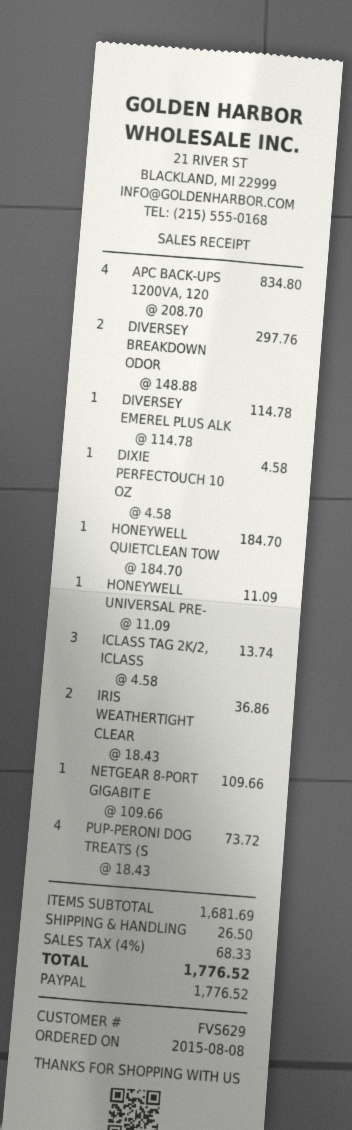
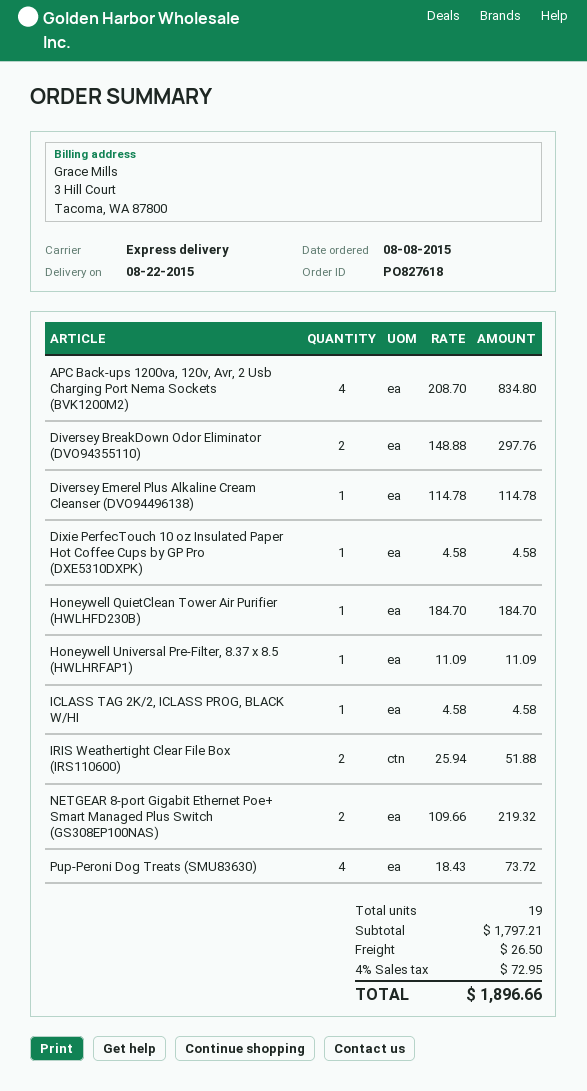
ICLASS TAG 2K/2, ICLASS: 3 x 4.58 = 13.74 -> 1 x 4.58 = 4.58
IRIS WEATHERTIGHT CLEAR: 2 x 18.43 = 36.86 -> 2 x 25.94 = 51.88
NETGEAR 8-PORT GIGABIT E: 1 x 109.66 = 109.66 -> 2 x 109.66 = 219.32
subtotal: 1681.69 -> 1797.21
tax: 4% = 68.33 -> 4% = 72.95
total: 1776.52 -> 1896.66

